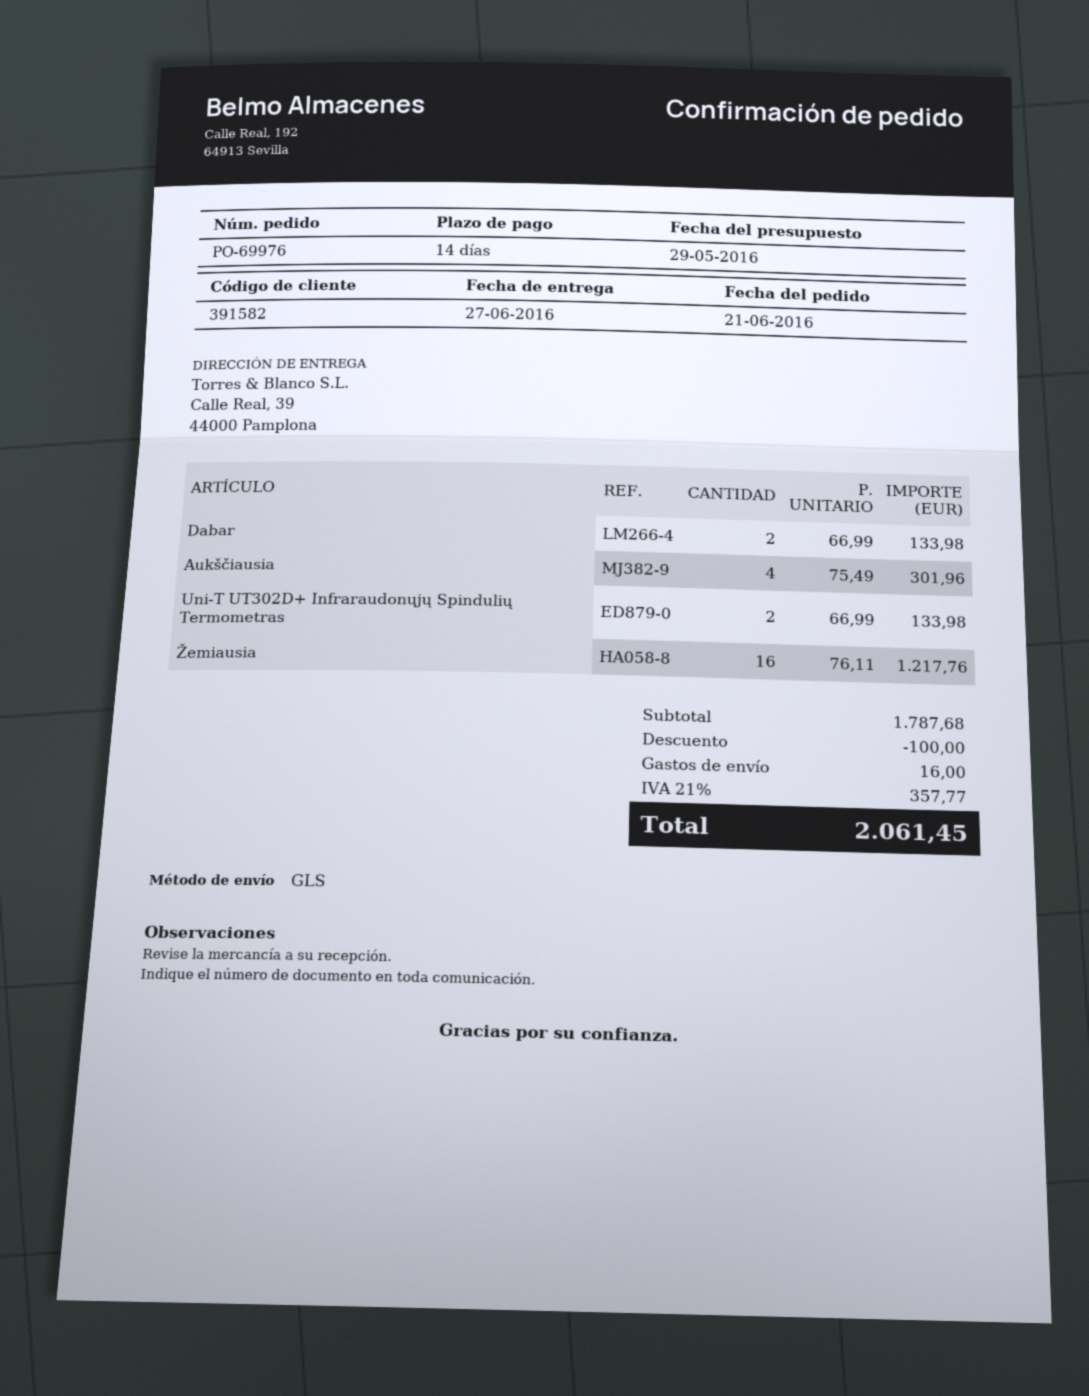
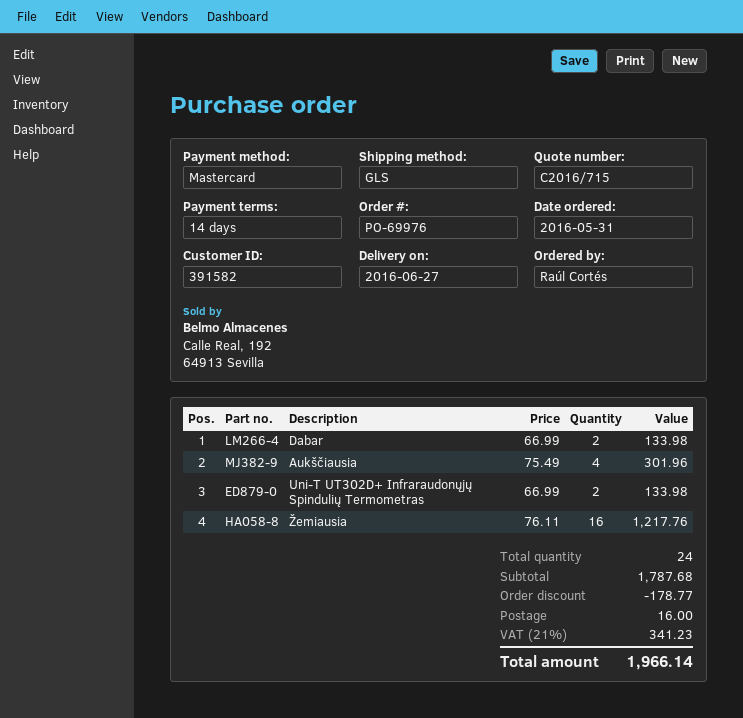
order date: 2016-06-21 -> 2016-05-31
discount: 100.00 -> 178.77
tax: 21% = 357.77 -> 21% = 341.23
total: 2061.45 -> 1966.14

